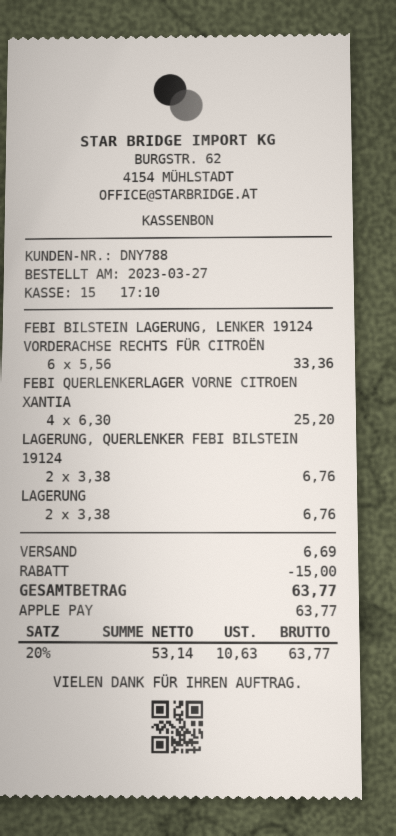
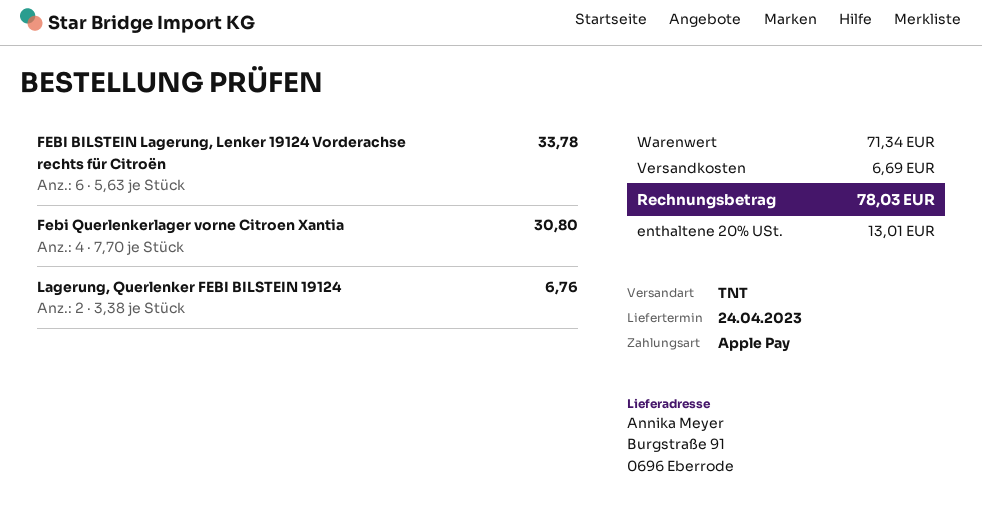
FEBI BILSTEIN LAGERUNG, LENKER 19124 VORDERACHSE RECHTS FÜR CITROËN: 6 x 5.56 = 33.36 -> 6 x 5.63 = 33.78
FEBI QUERLENKERLAGER VORNE CITROEN XANTIA: 4 x 6.30 = 25.20 -> 4 x 7.70 = 30.80
LAGERUNG: 2 x 3.38 = 6.76 -> none
discount: 15.00 -> none
tax: 20% = 10.63 -> 20% = 13.01
total: 63.77 -> 78.03

